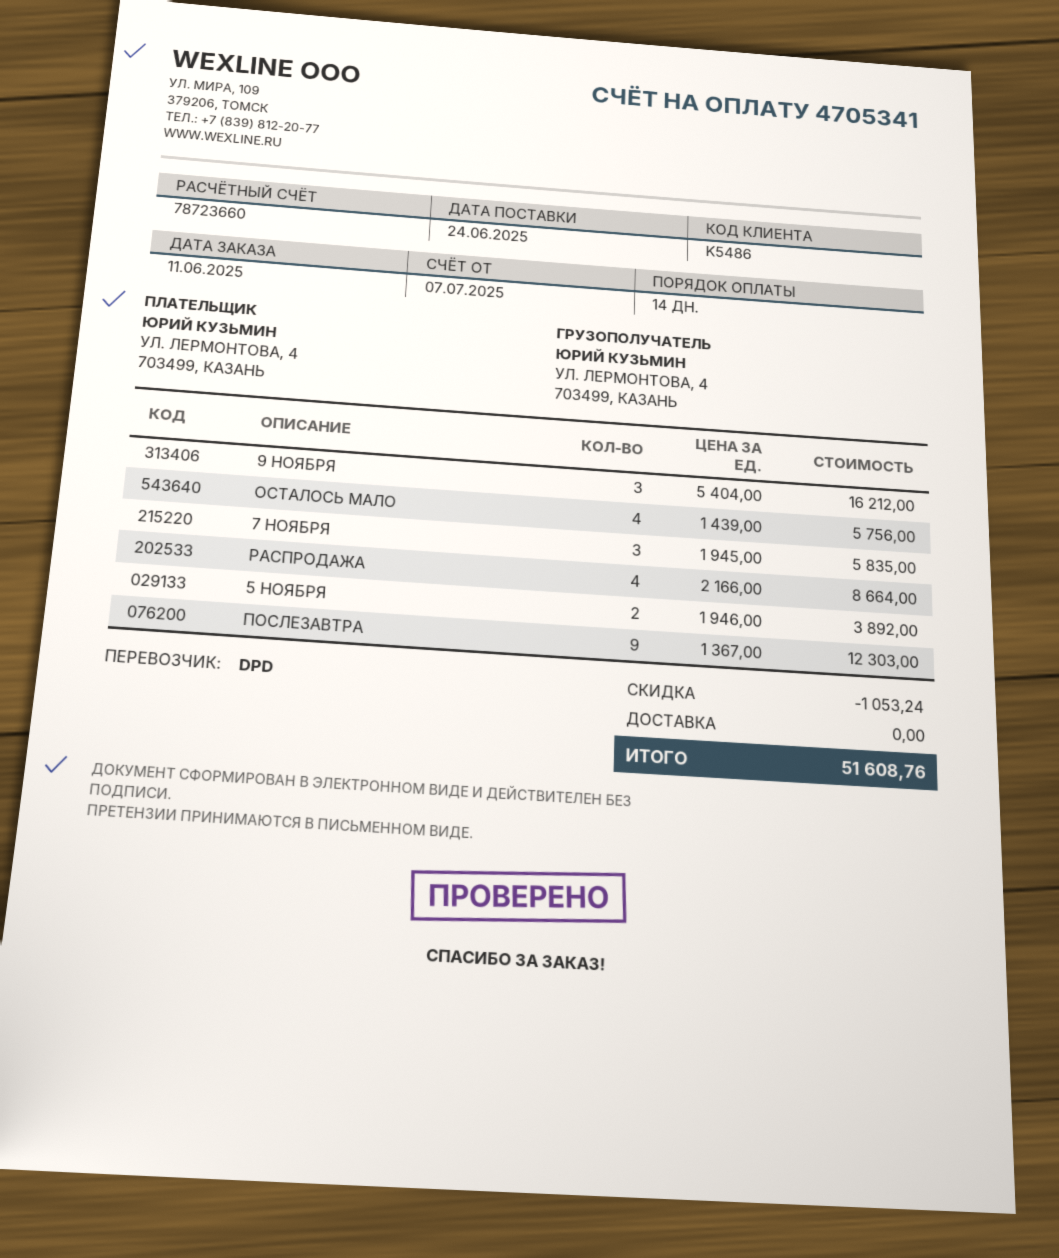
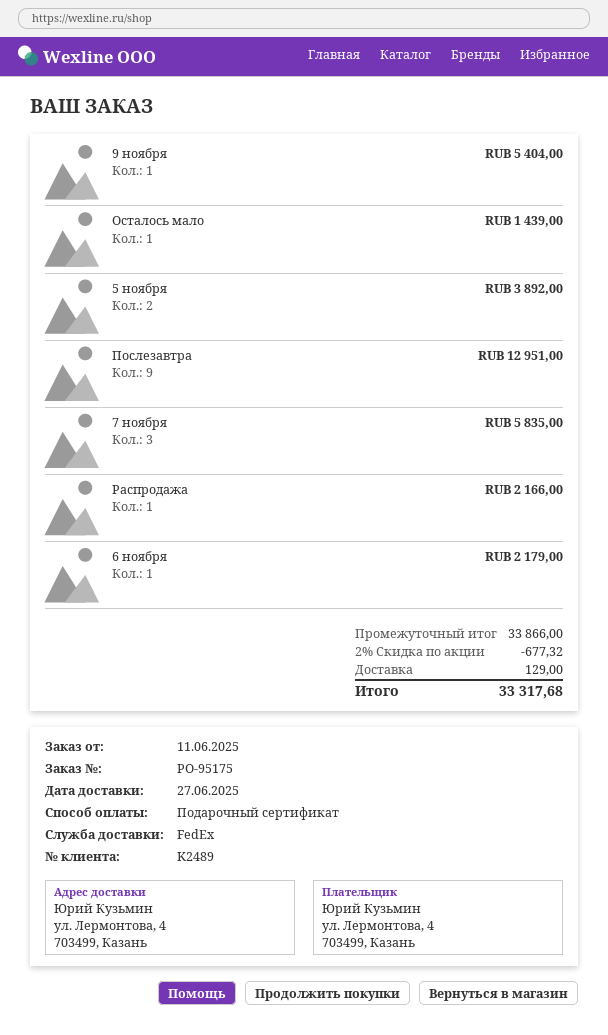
delivery date: 2025-06-24 -> 2025-06-27
customer number: K5486 -> K2489
shipping method: DPD -> FedEx
9 НОЯБРЯ: 3 for 16212.00 -> 1 for 5404.00
ОСТАЛОСЬ МАЛО: 4 for 5756.00 -> 1 for 1439.00
РАСПРОДАЖА: 4 for 8664.00 -> 1 for 2166.00
ПОСЛЕЗАВТРА: 9 for 12303.00 -> 9 for 12951.00
6 ноября: none -> 1 for 2179.00
discount: 1053.24 -> 677.32
shipping: 0.00 -> 129.00
total: 51608.76 -> 33317.68

